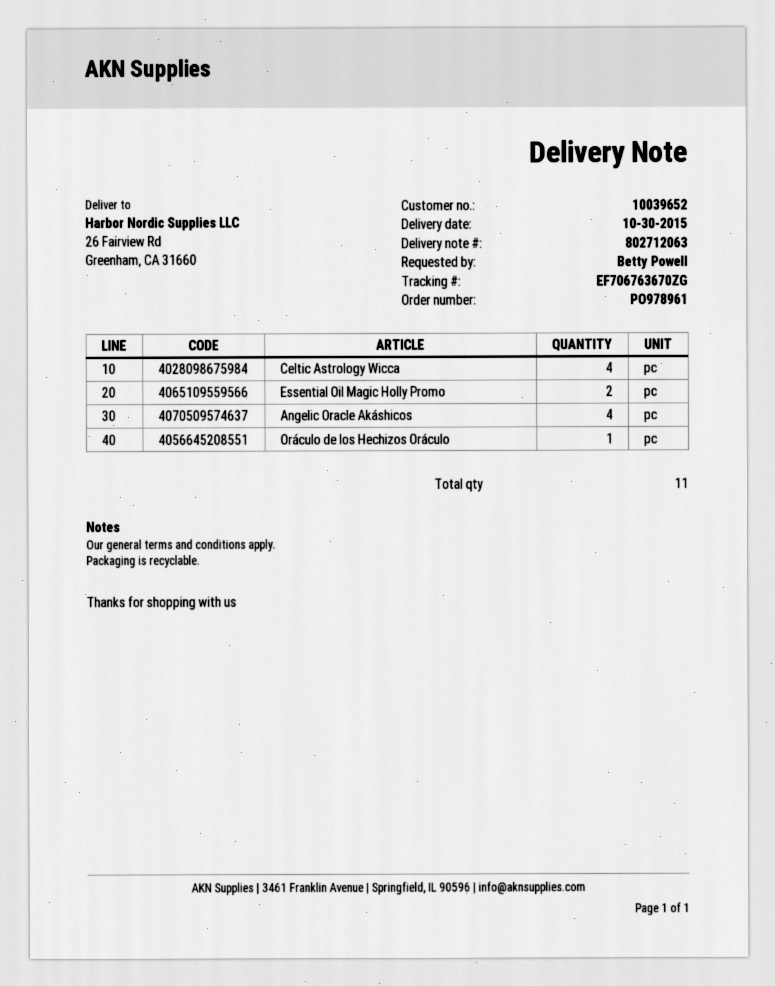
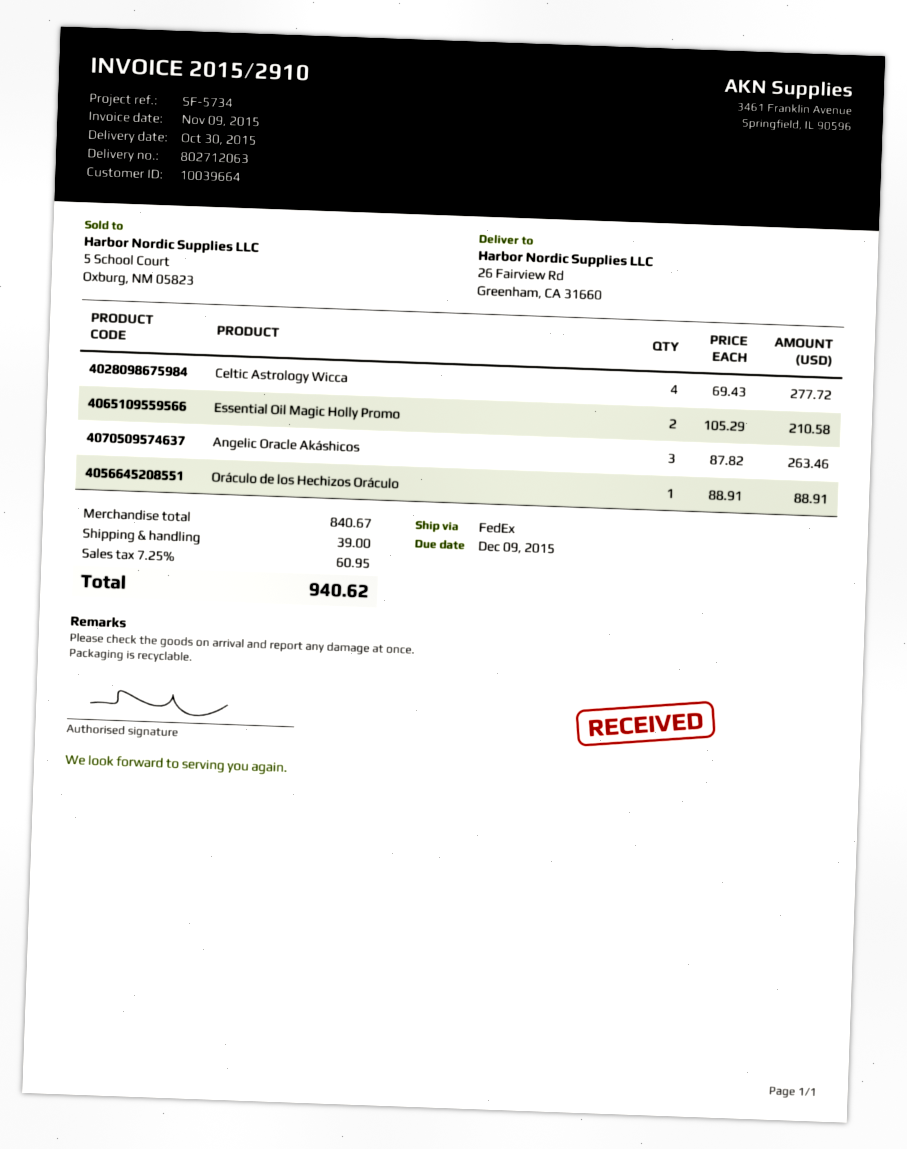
customer number: 10039652 -> 10039664
Angelic Oracle Akáshicos: 4 -> 3

